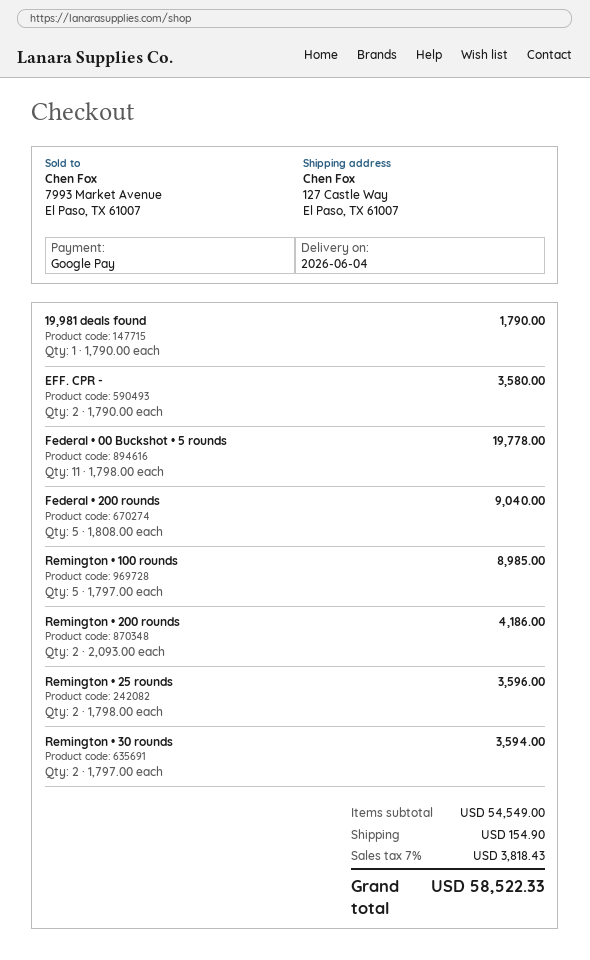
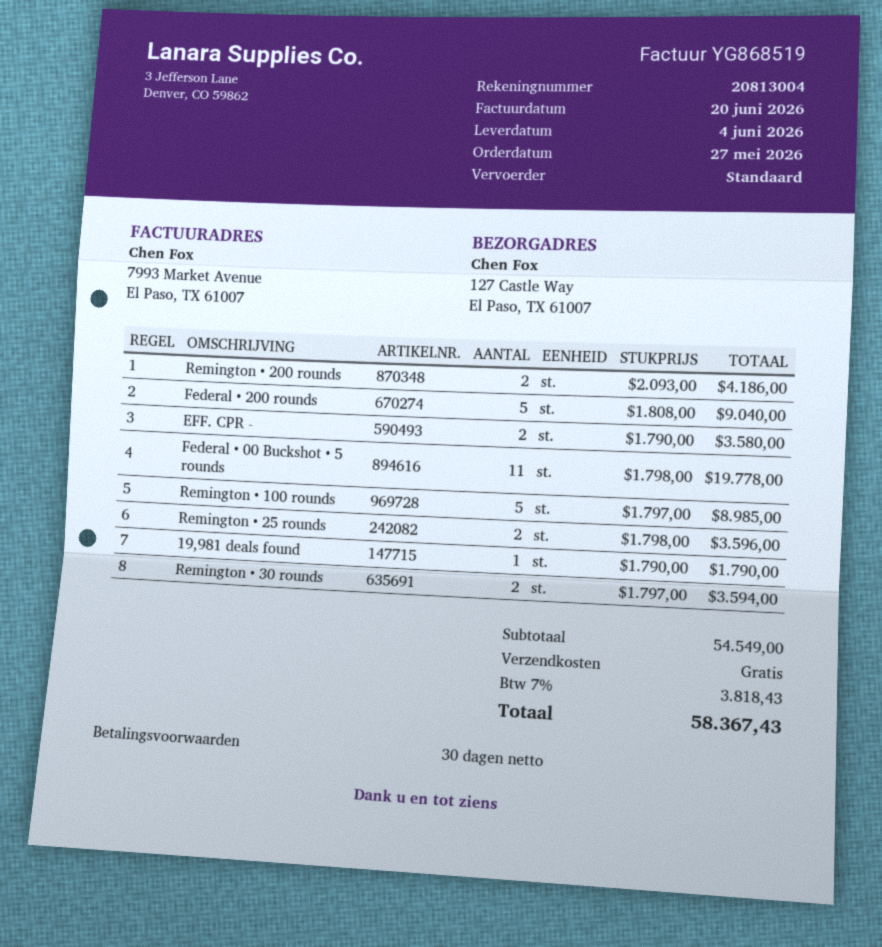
shipping: 154.90 -> 0.00
total: 58522.33 -> 58367.43

